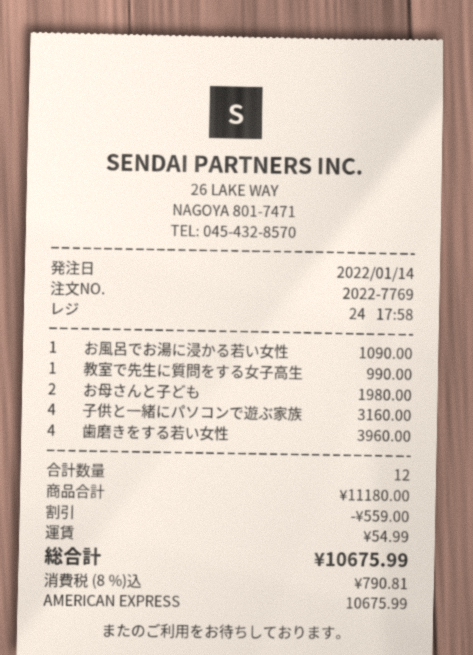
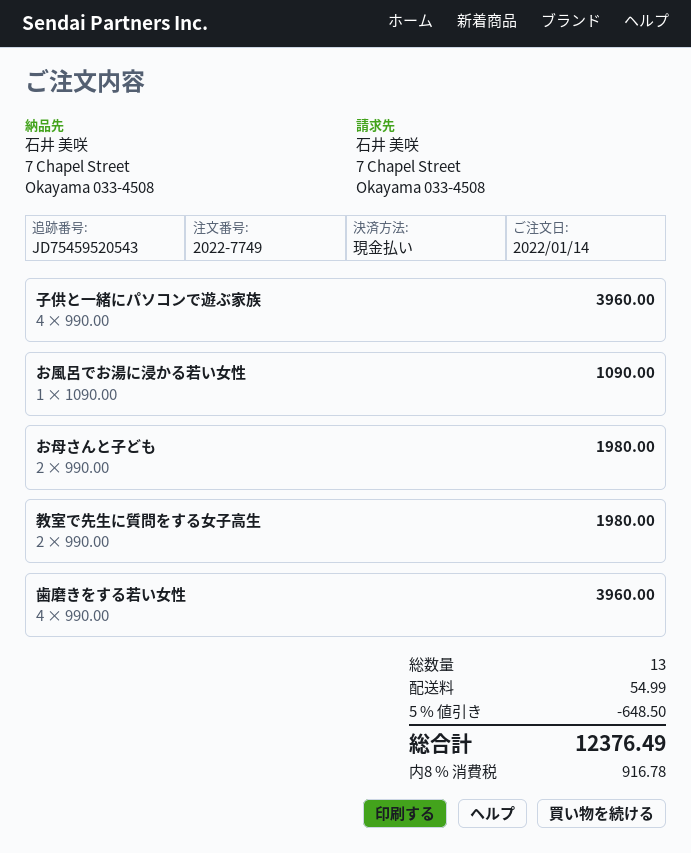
order number: 2022-7769 -> 2022-7749
payment method: American Express -> cash
教室で先生に質問をする女子高生: 1 for 990.00 -> 2 for 1980.00
子供と一緒にパソコンで遊ぶ家族: 4 for 3160.00 -> 4 for 3960.00
total quantity: 12 -> 13
discount: 559.00 -> 648.50
tax: 8% = 790.81 -> 8% = 916.78
total: 10675.99 -> 12376.49

